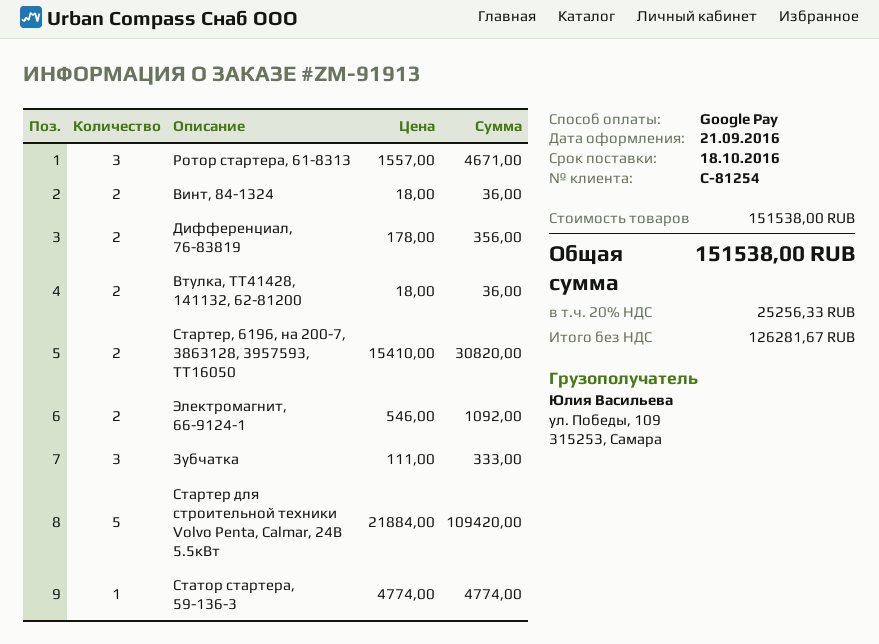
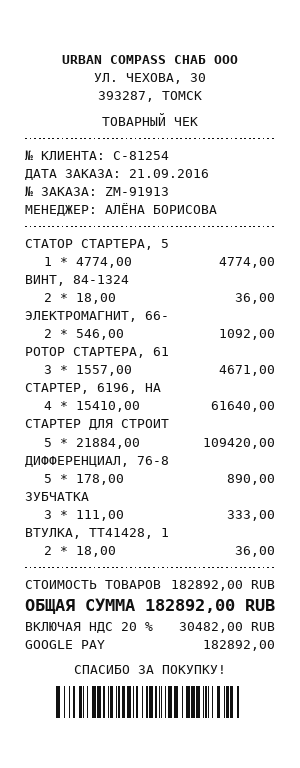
Дифференциал, 76-83819: 2 x 178.00 = 356.00 -> 5 x 178.00 = 890.00
Стартер, 6196, на 200-7, 3863128, 3957593, TT16050: 2 x 15410.00 = 30820.00 -> 4 x 15410.00 = 61640.00
subtotal: 151538.00 -> 182892.00
tax: 20% = 25256.33 -> 20% = 30482.00
total: 151538.00 -> 182892.00

